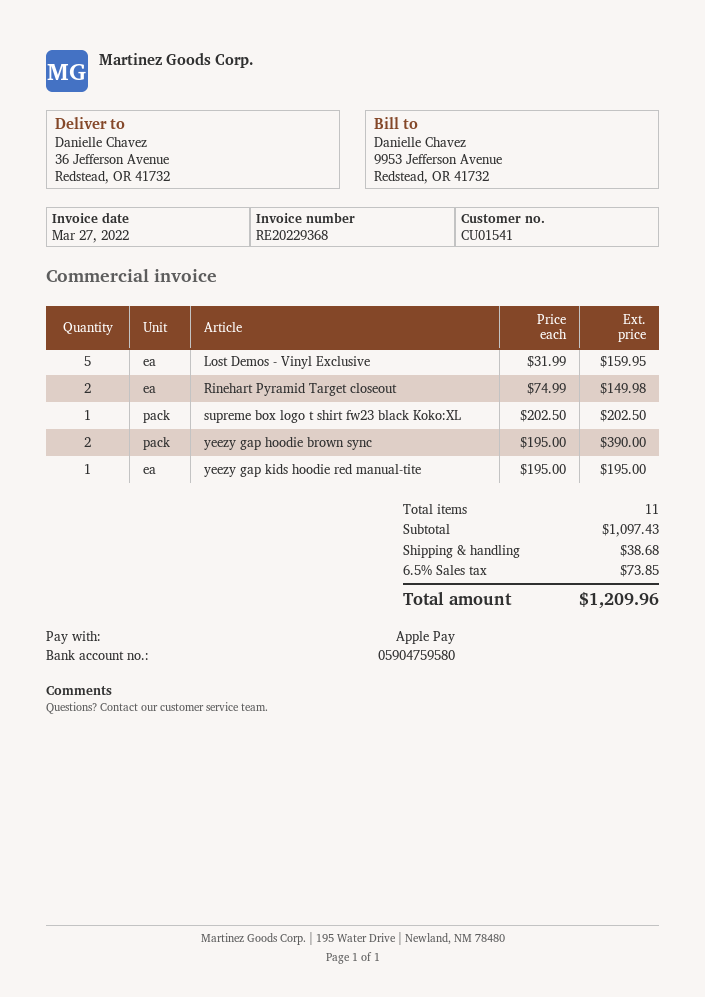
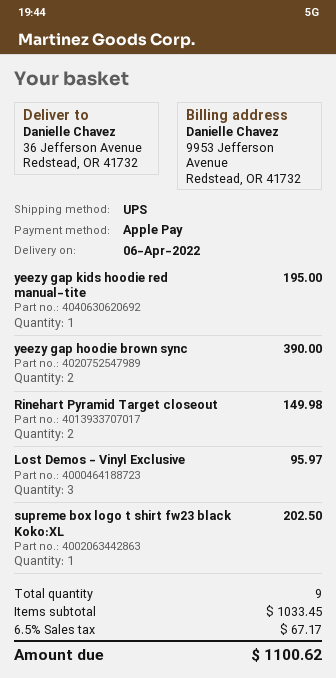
Lost Demos - Vinyl Exclusive: 5 for 159.95 -> 3 for 95.97
total quantity: 11 -> 9
subtotal: 1097.43 -> 1033.45
shipping: 38.68 -> none
tax: 6.5% = 73.85 -> 6.5% = 67.17
total: 1209.96 -> 1100.62

